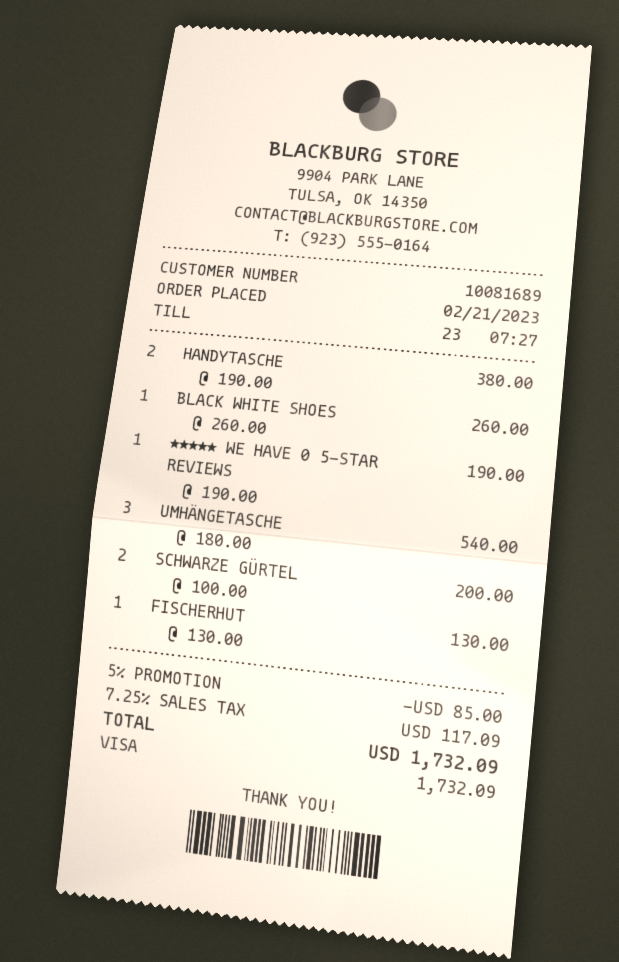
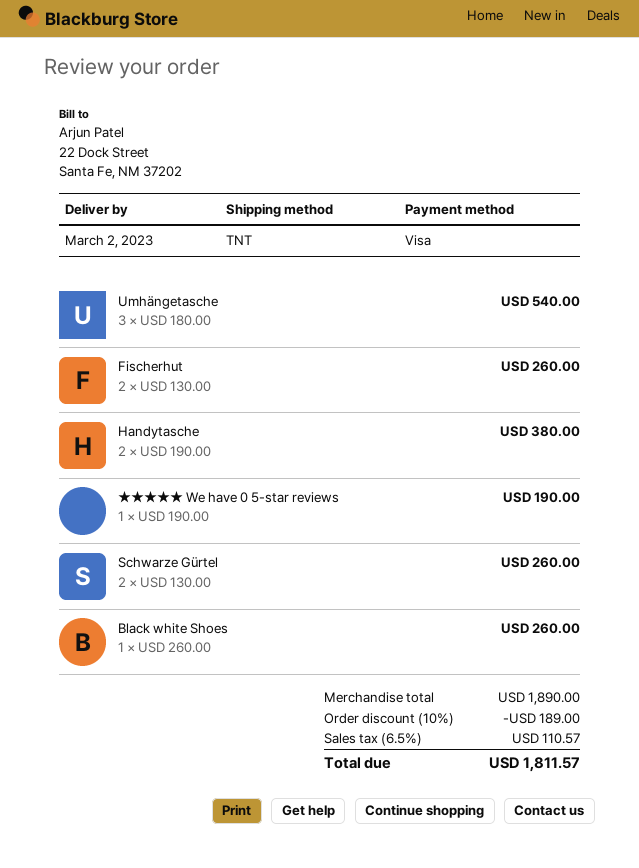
SCHWARZE GÜRTEL: 2 x 100.00 = 200.00 -> 2 x 130.00 = 260.00
FISCHERHUT: 1 x 130.00 = 130.00 -> 2 x 130.00 = 260.00
discount: 5% = 85.00 -> 10% = 189.00
tax: 7.25% = 117.09 -> 6.5% = 110.57
total: 1732.09 -> 1811.57

